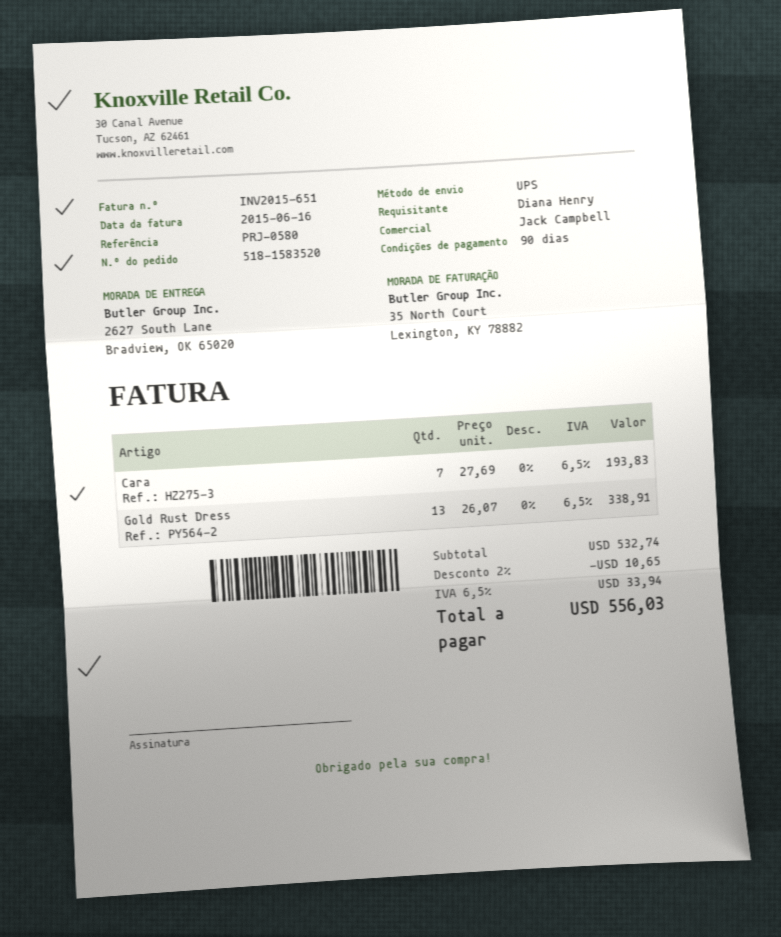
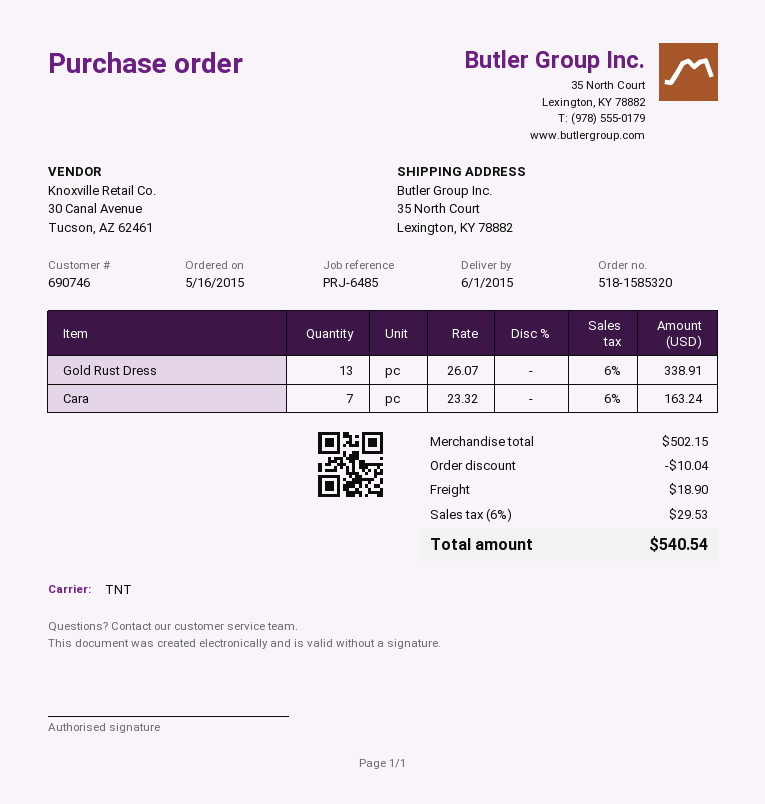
order number: 518-1583520 -> 518-1585320
reference: PRJ-0580 -> PRJ-6485
shipping method: UPS -> TNT
ship to: 2627 South Lane, Bradview, OK 65020 -> 35 North Court, Lexington, KY 78882
Cara: 7 x 27.69 = 193.83 -> 7 x 23.32 = 163.24
subtotal: 532.74 -> 502.15
discount: 10.65 -> 10.04
shipping: none -> 18.90
tax: 6.5% = 33.94 -> 6% = 29.53
total: 556.03 -> 540.54

